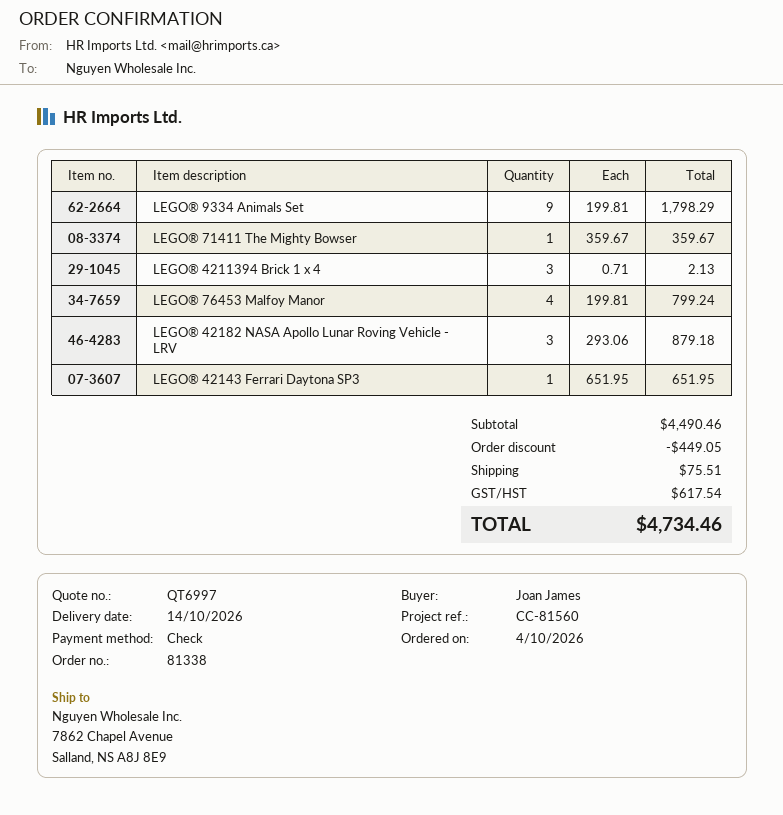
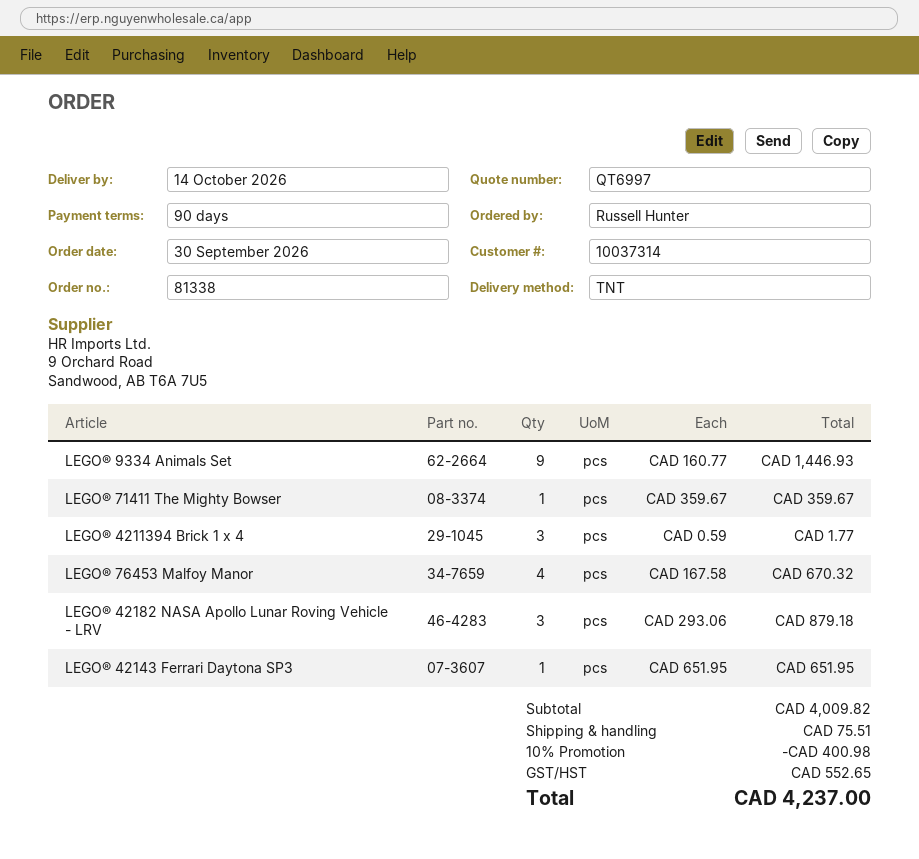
order date: 2026-10-04 -> 2026-09-30
ordered by: Joan James -> Russell Hunter
LEGO® 9334 Animals Set: 9 x 199.81 = 1798.29 -> 9 x 160.77 = 1446.93
LEGO® 4211394 Brick 1 x 4: 3 x 0.71 = 2.13 -> 3 x 0.59 = 1.77
LEGO® 76453 Malfoy Manor: 4 x 199.81 = 799.24 -> 4 x 167.58 = 670.32
subtotal: 4490.46 -> 4009.82
discount: 449.05 -> 400.98
tax: 617.54 -> 552.65
total: 4734.46 -> 4237.00

